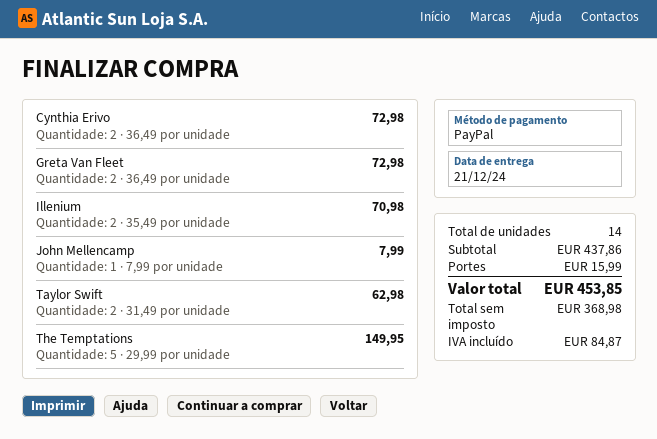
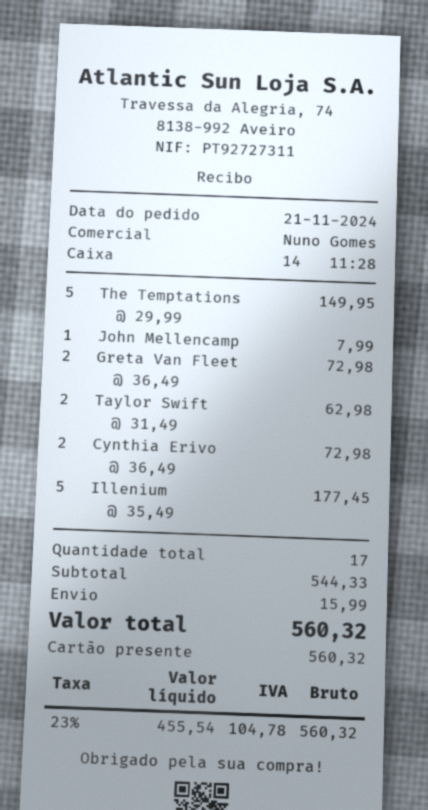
payment method: PayPal -> gift card
Illenium: 2 x 35.49 = 70.98 -> 5 x 35.49 = 177.45
total quantity: 14 -> 17
subtotal: 437.86 -> 544.33
net: 368.98 -> 455.54
tax: 84.87 -> 104.78
total: 453.85 -> 560.32

